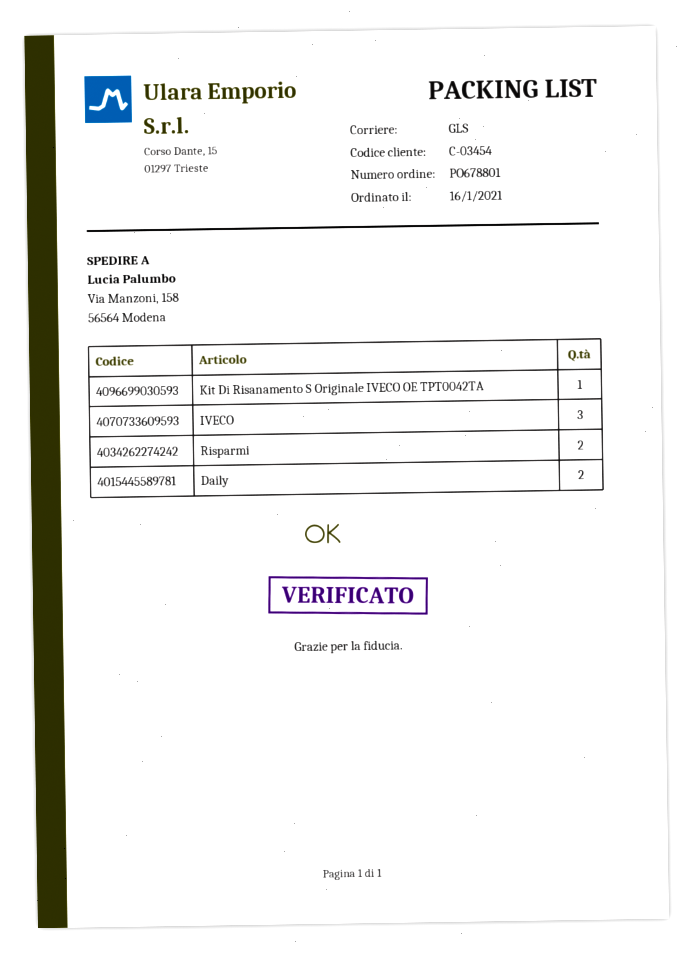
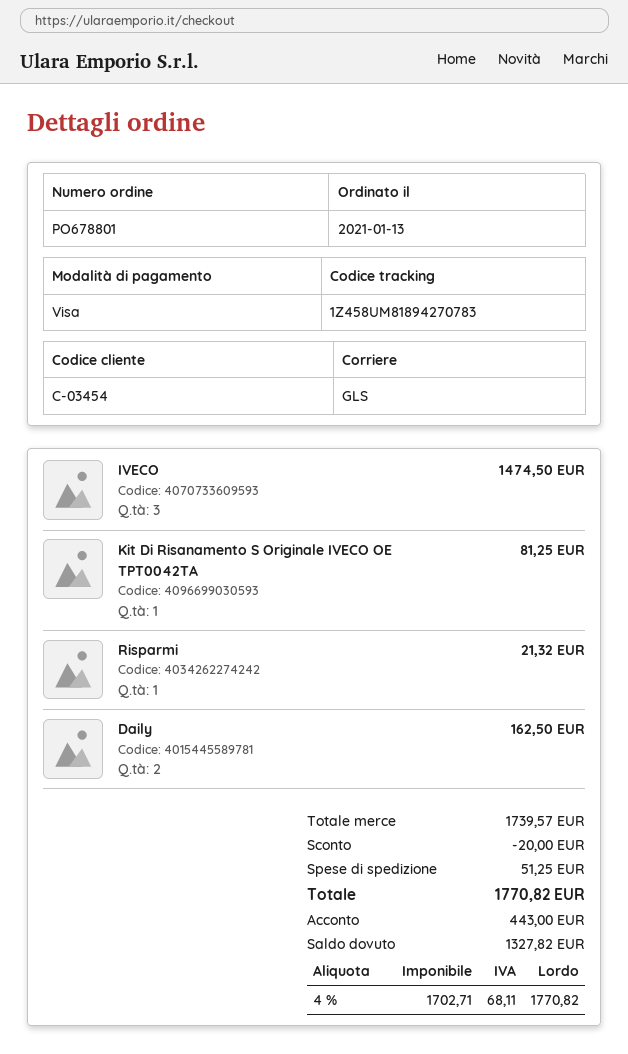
order date: 2021-01-16 -> 2021-01-13
Risparmi: 2 -> 1

